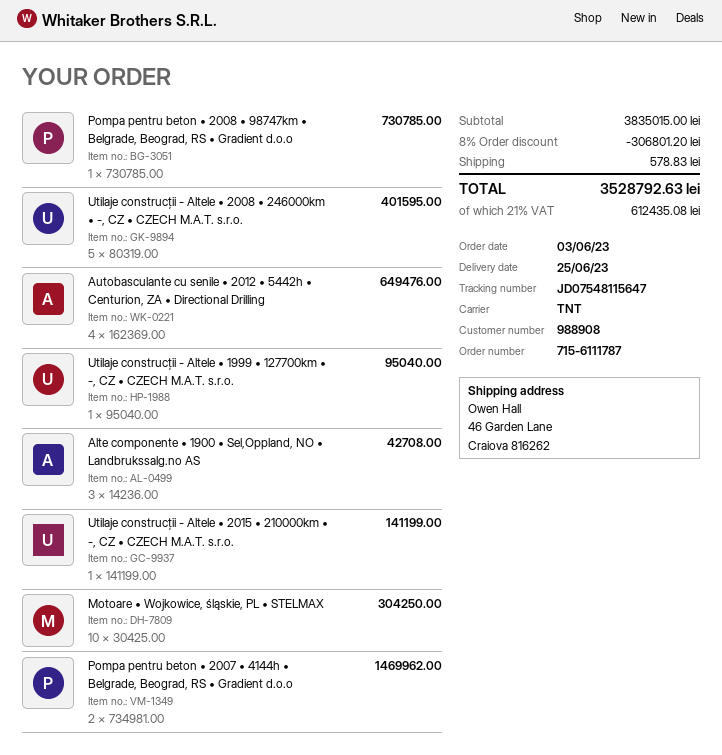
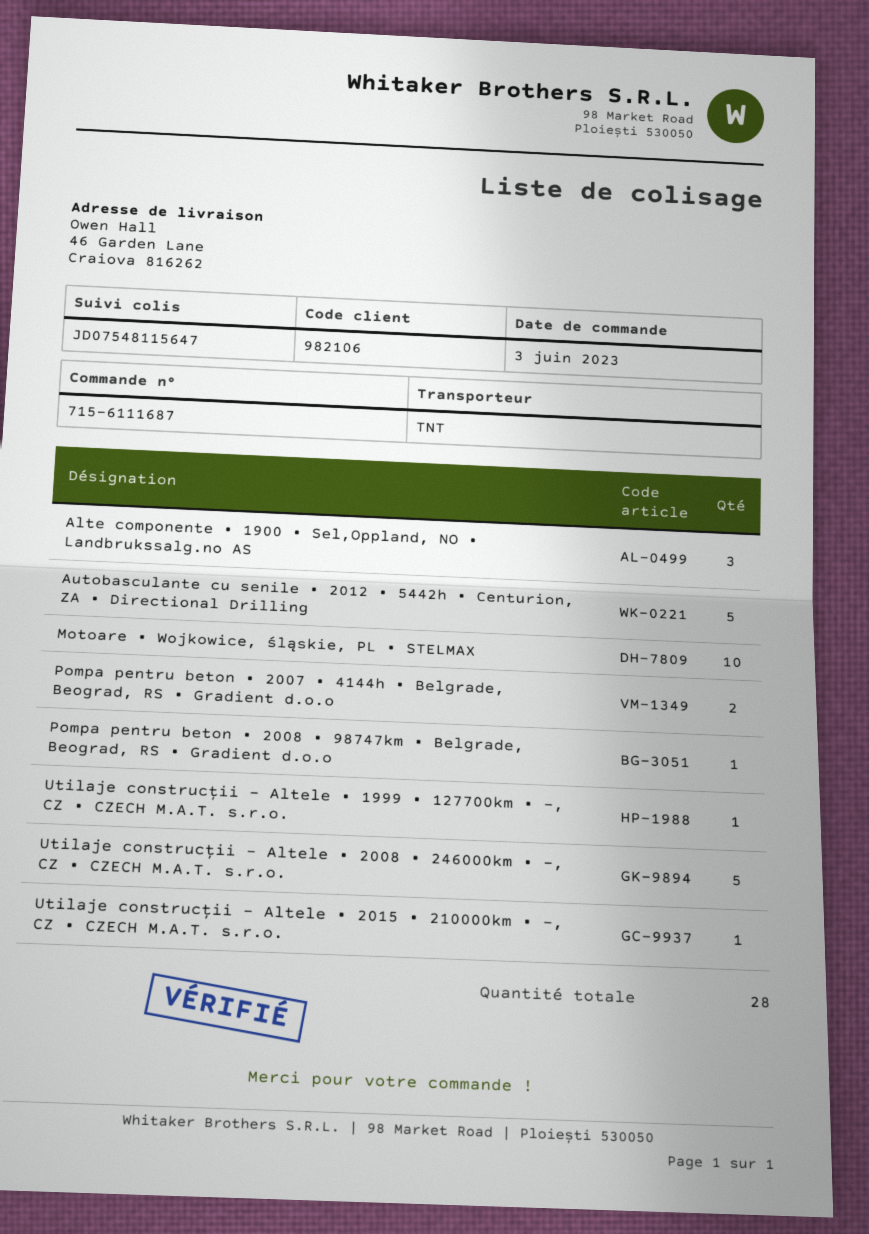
order number: 715-6111787 -> 715-6111687
customer number: 988908 -> 982106
Autobasculante cu senile • 2012 • 5442h • Centurion, ZA • Directional Drilling: 4 -> 5

